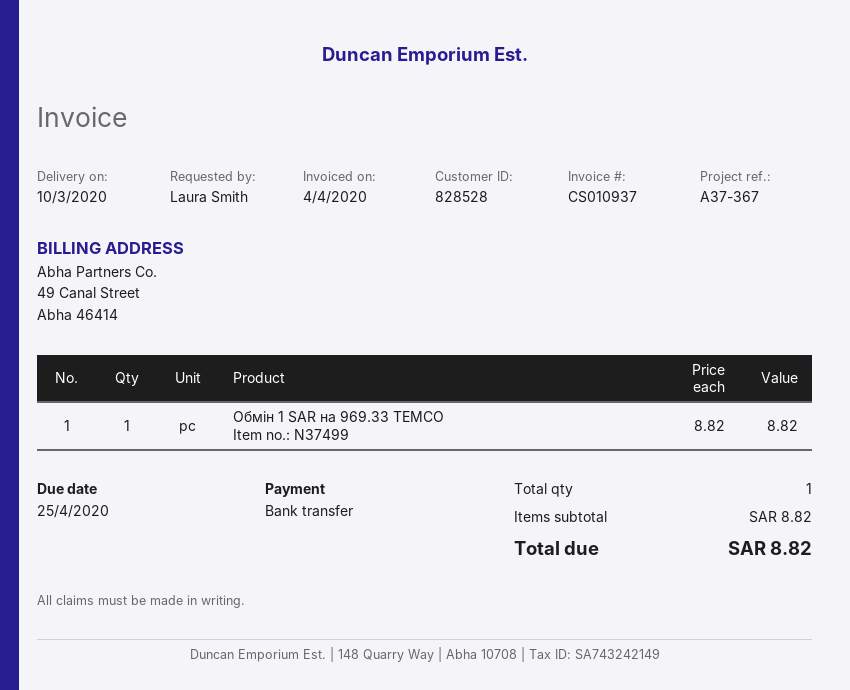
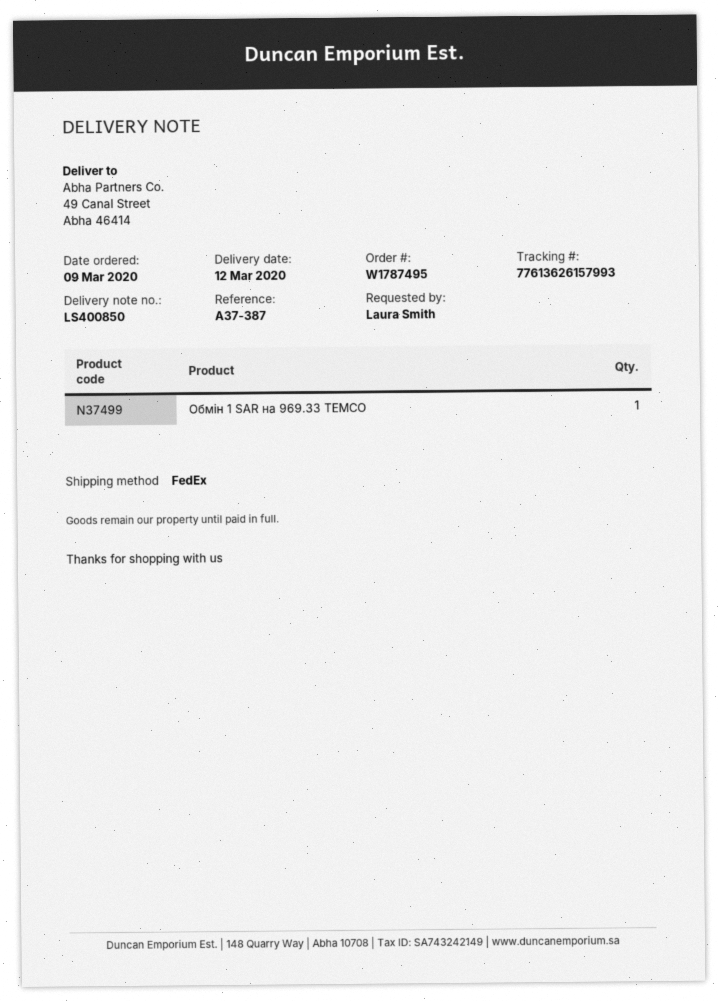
delivery date: 2020-03-10 -> 2020-03-12
reference: A37-367 -> A37-387

